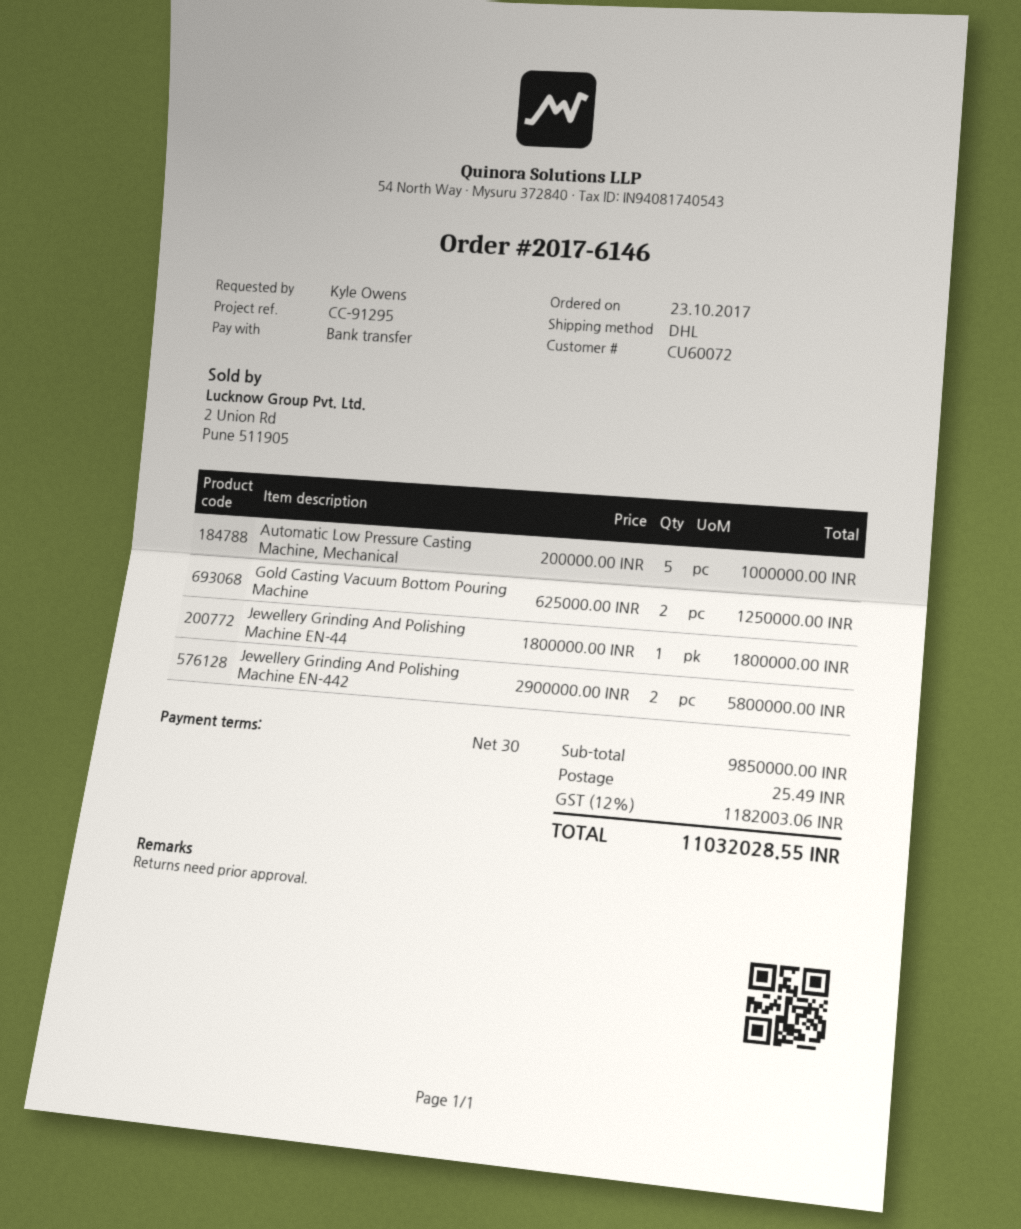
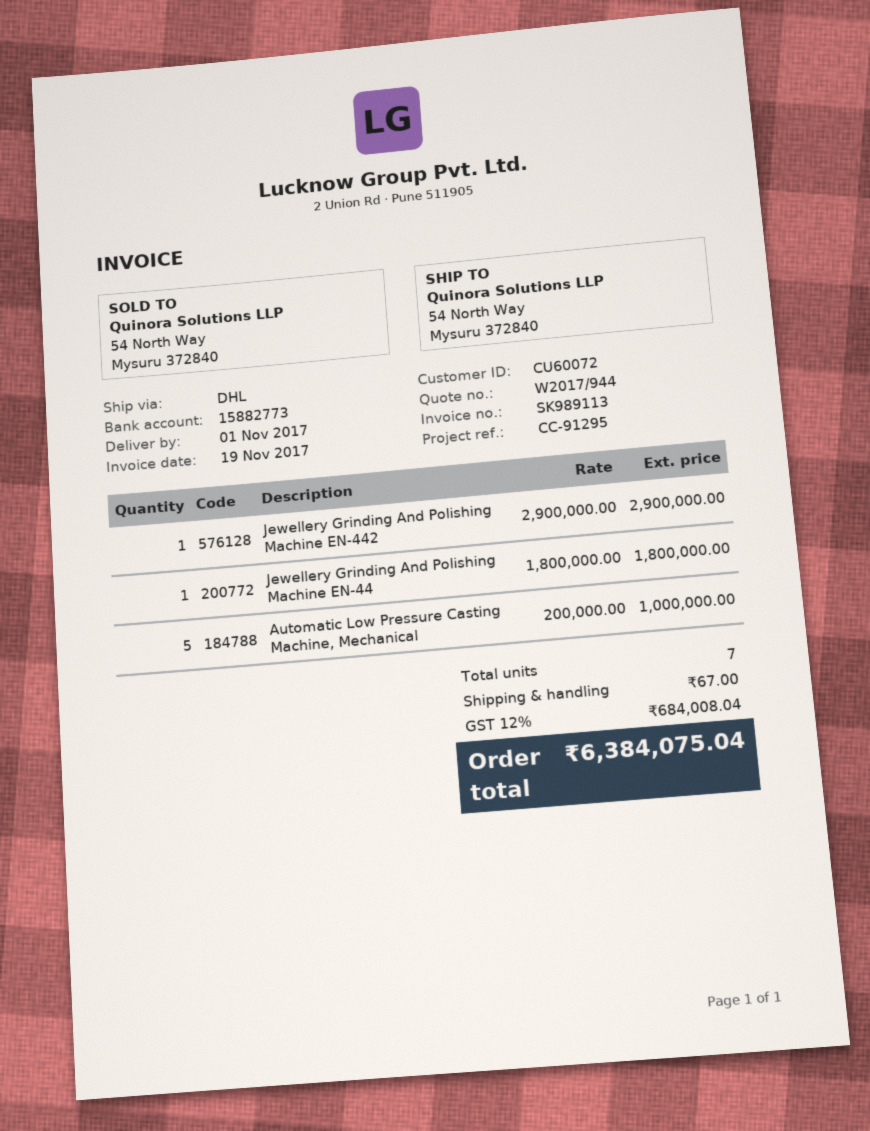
Gold Casting Vacuum Bottom Pouring Machine: 2 x 625000.00 = 1250000.00 -> none
Jewellery Grinding And Polishing Machine EN-442: 2 x 2900000.00 = 5800000.00 -> 1 x 2900000.00 = 2900000.00
shipping: 25.49 -> 67.00
tax: 12% = 1182003.06 -> 12% = 684008.04
total: 11032028.55 -> 6384075.04

